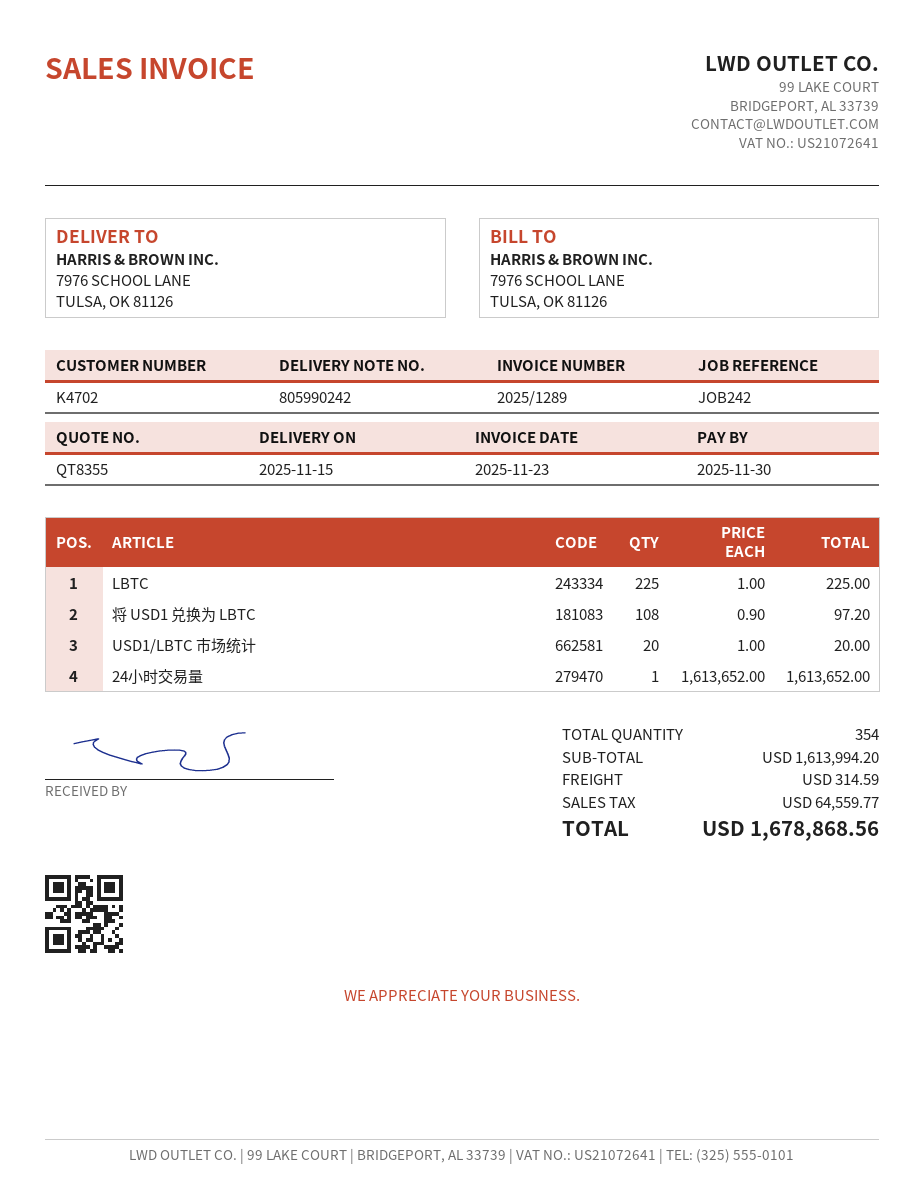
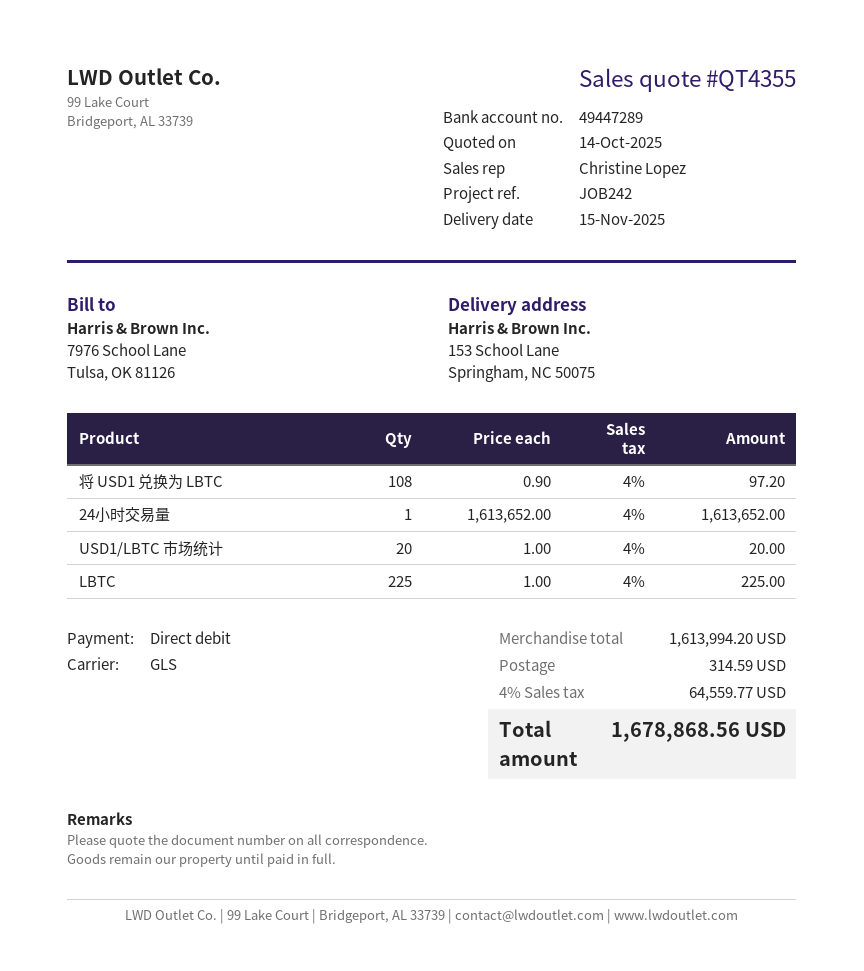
quote number: QT8355 -> QT4355
ship to: 7976 SCHOOL LANE, TULSA, OK 81126 -> 153 School Lane, Springham, NC 50075

